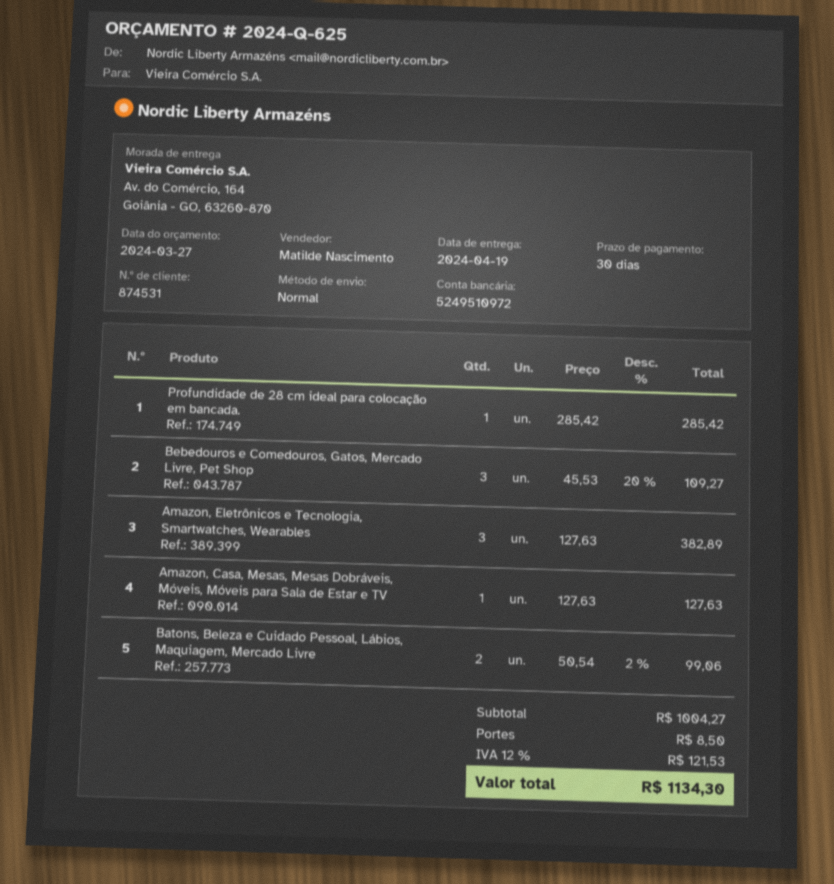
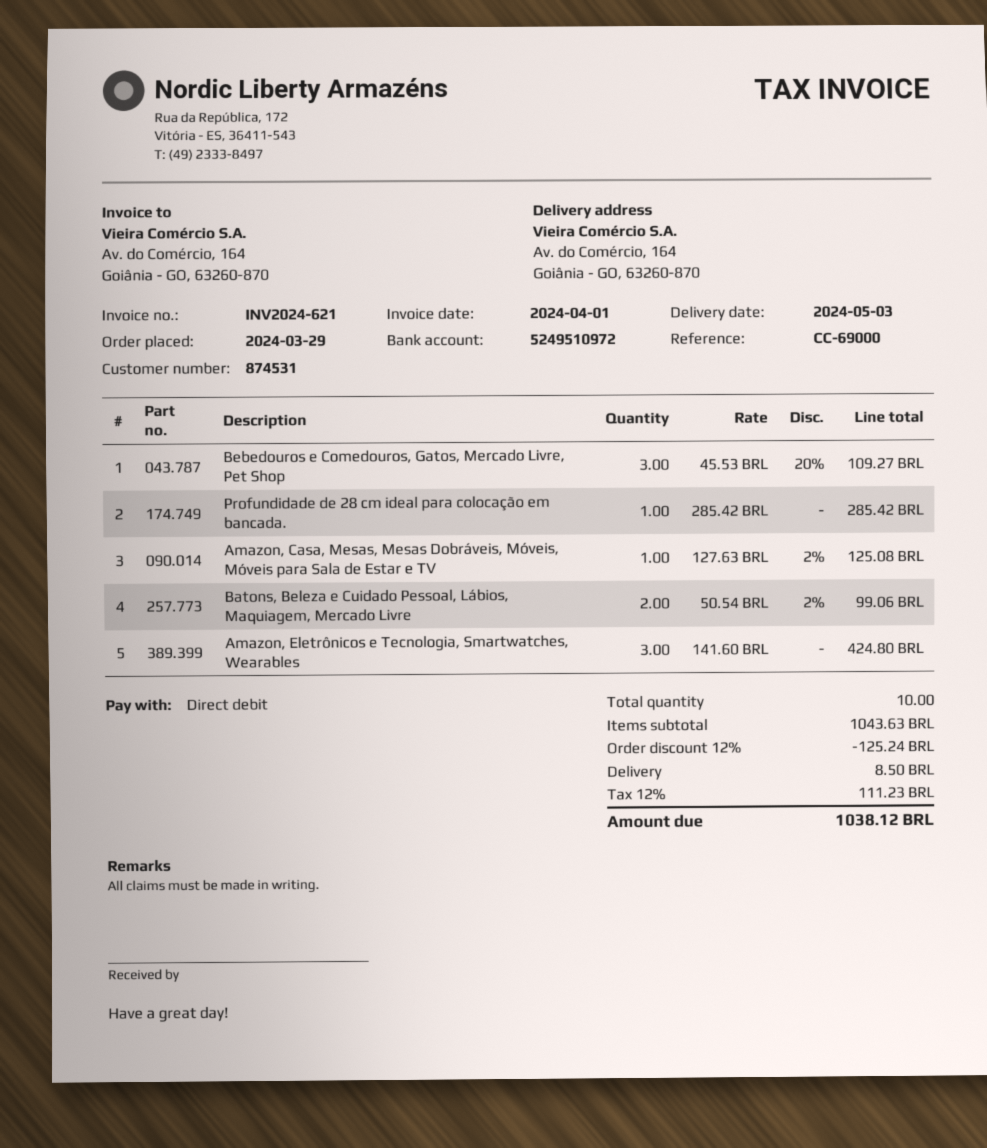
delivery date: 2024-04-19 -> 2024-05-03
Amazon, Eletrônicos e Tecnologia, Smartwatches, Wearables: 3 x 127.63 = 382.89 -> 3 x 141.60 = 424.80
Amazon, Casa, Mesas, Mesas Dobráveis, Móveis, Móveis para Sala de Estar e TV: 1 x 127.63 = 127.63 -> 1 x 127.63 - 2% = 125.08
subtotal: 1004.27 -> 1043.63
discount: none -> 12% = 125.24
tax: 12% = 121.53 -> 12% = 111.23
total: 1134.30 -> 1038.12

